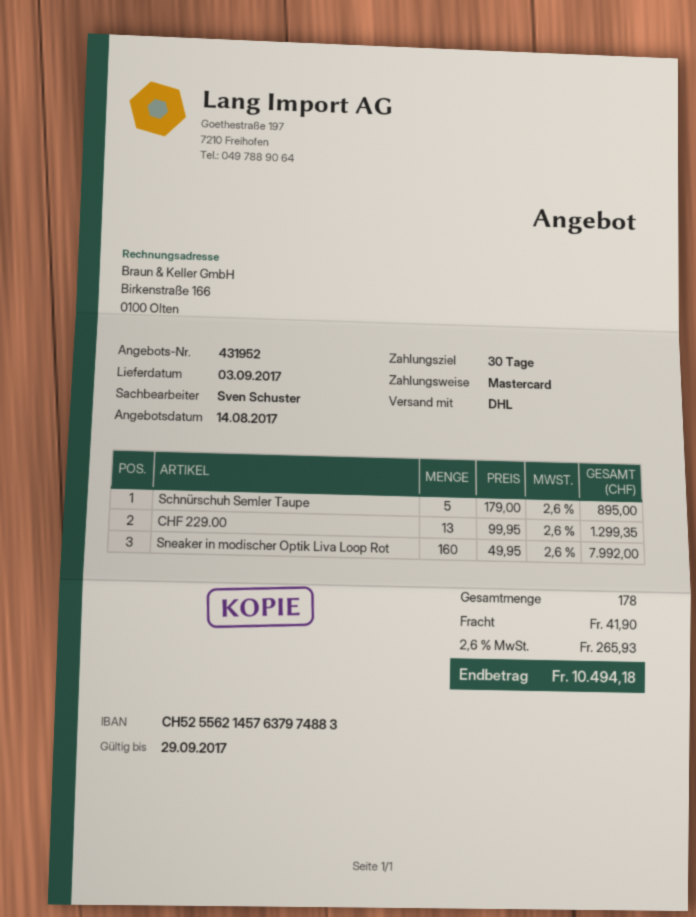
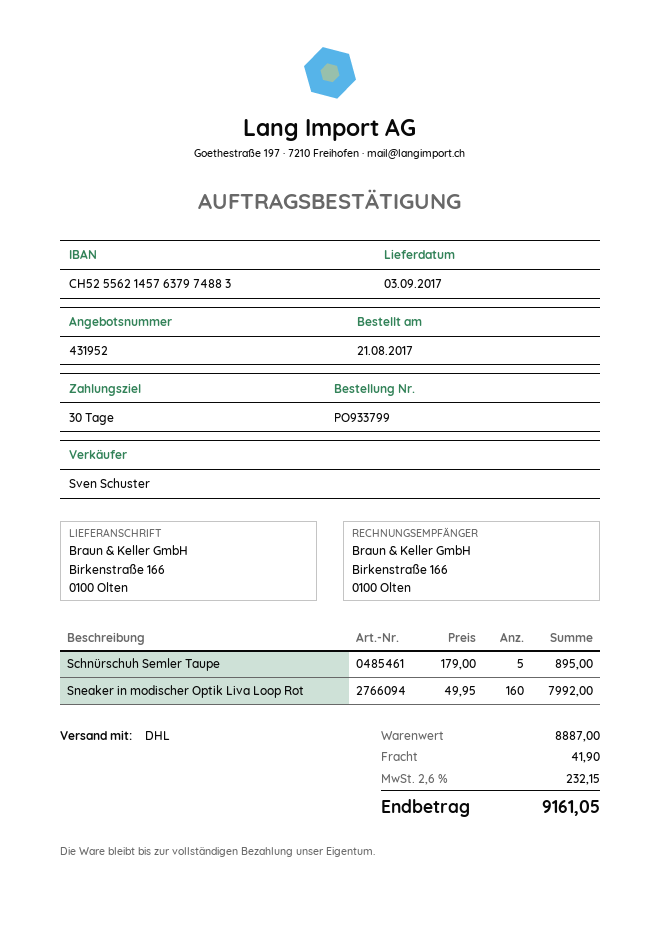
CHF 229.00: 13 x 99.95 = 1299.35 -> none
tax: 2.6% = 265.93 -> 2.6% = 232.15
total: 10494.18 -> 9161.05

